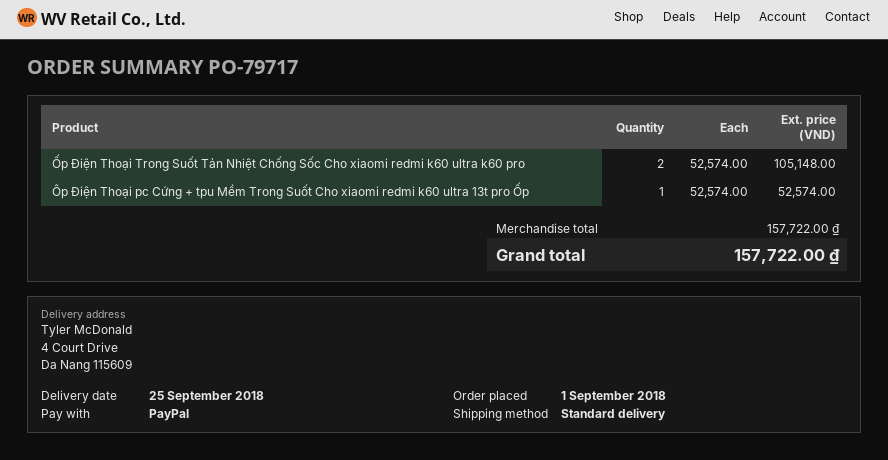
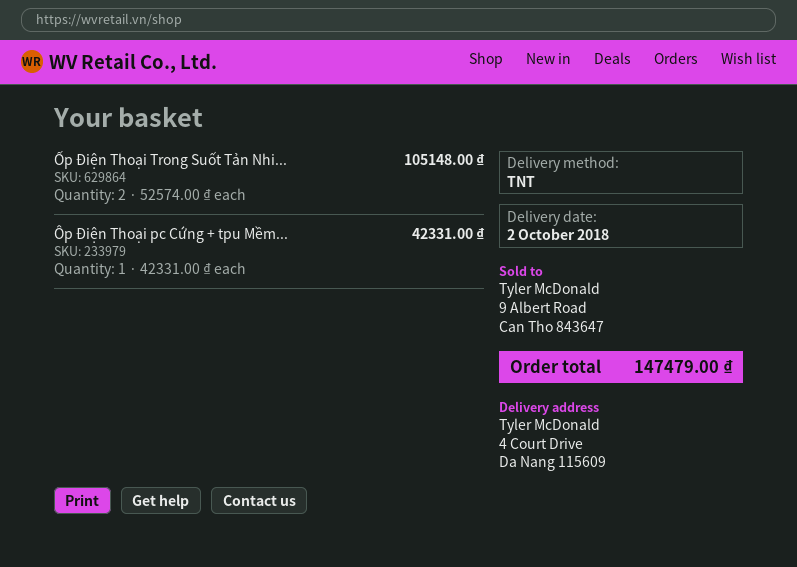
delivery date: 2018-09-25 -> 2018-10-02
shipping method: standard -> TNT
Ôp Điện Thoại pc Cứng + tpu Mềm Trong Suốt Cho xiaomi redmi k60 ultra 13t pro Ốp: 1 x 52574.00 = 52574.00 -> 1 x 42331.00 = 42331.00
total: 157722.00 -> 147479.00

